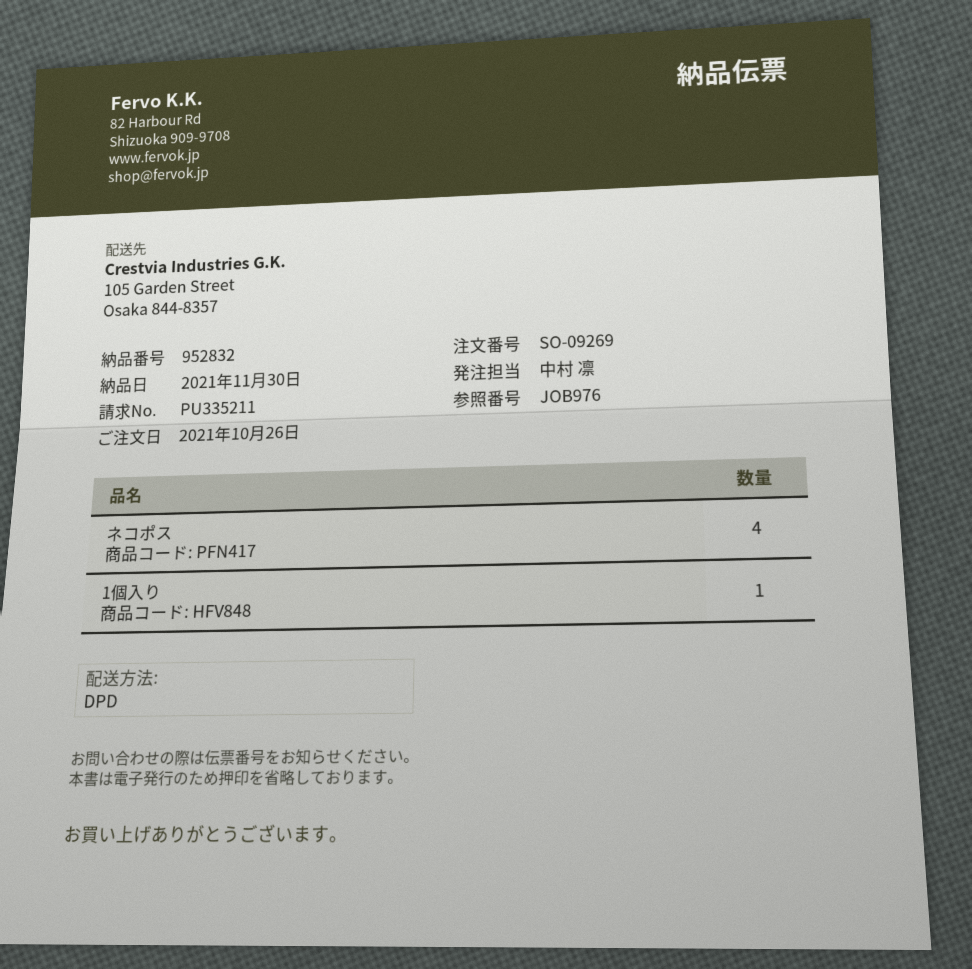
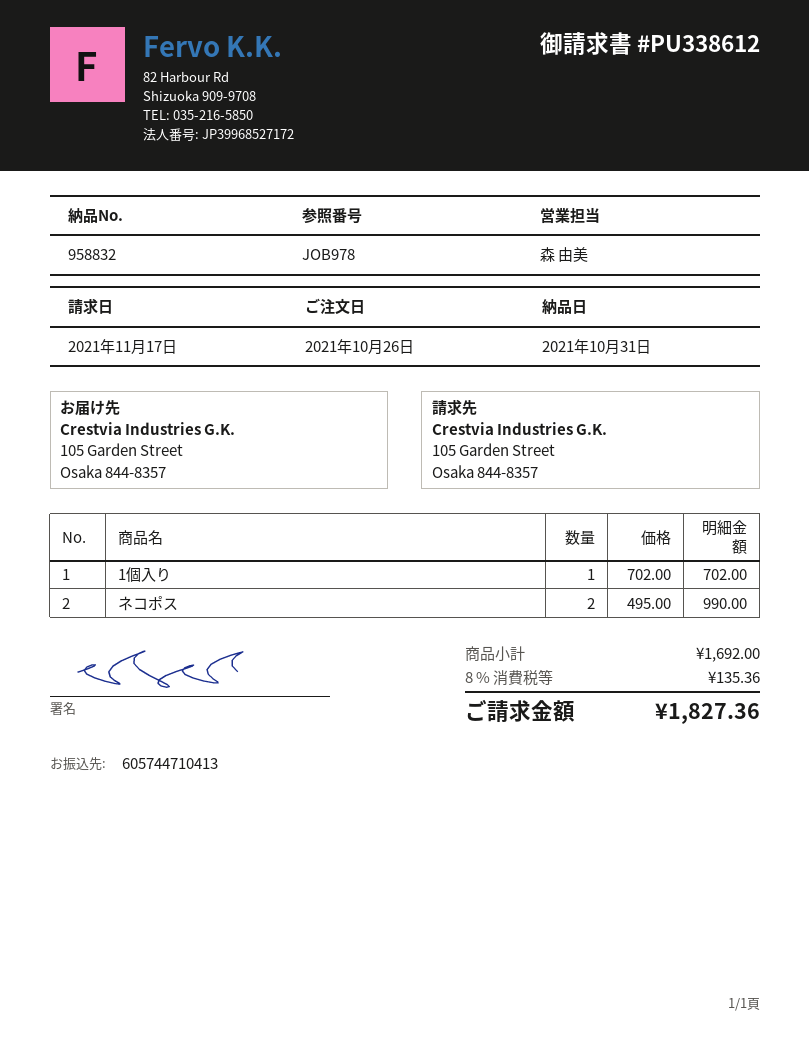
delivery note number: 952832 -> 958832
delivery date: 2021-11-30 -> 2021-10-31
invoice number: PU335211 -> PU338612
reference: JOB976 -> JOB978
ネコポス: 4 -> 2

